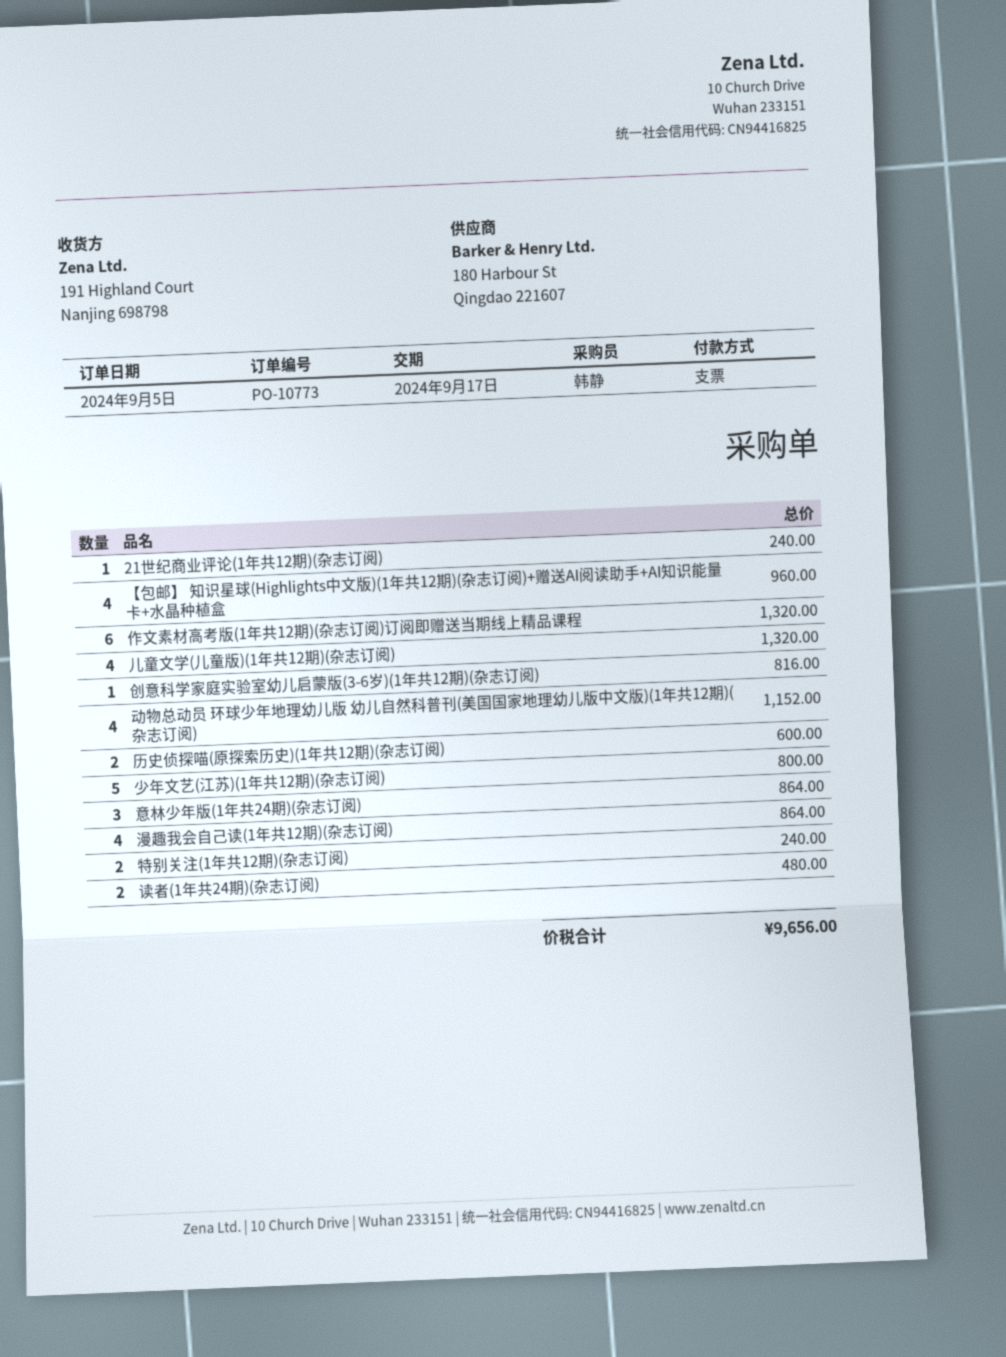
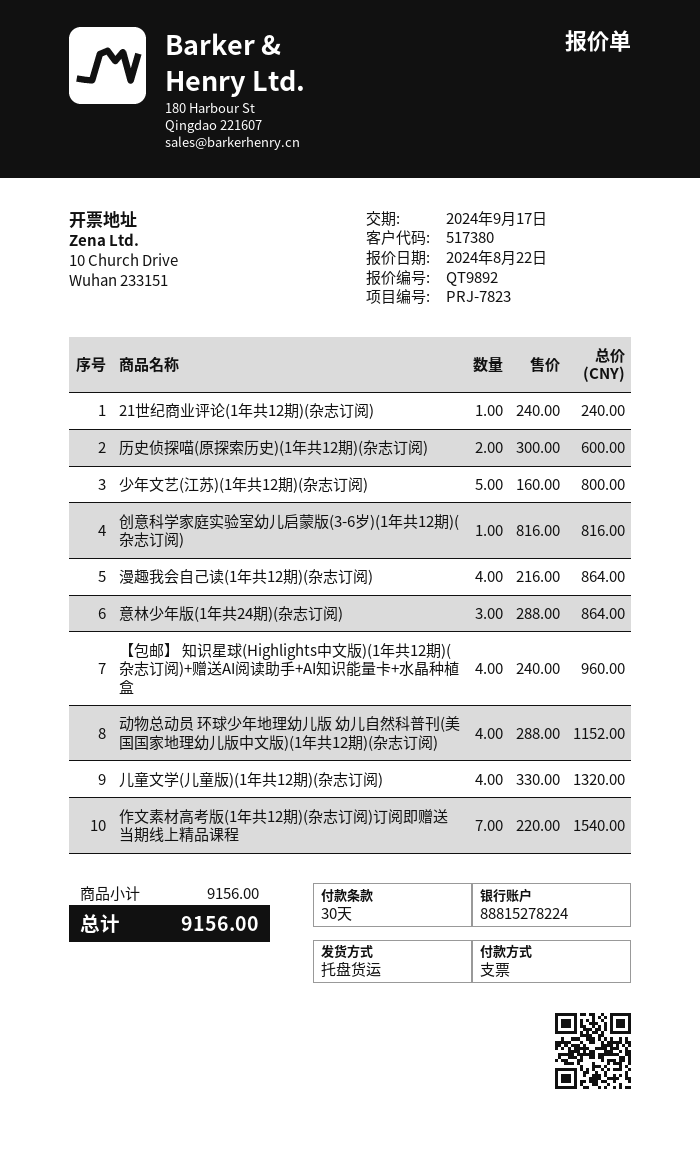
作文素材高考版(1年共12期)(杂志订阅)订阅即赠送当期线上精品课程: 6 for 1320.00 -> 7 for 1540.00
特别关注(1年共12期)(杂志订阅): 2 for 240.00 -> none
读者(1年共24期)(杂志订阅): 2 for 480.00 -> none
total: 9656.00 -> 9156.00

